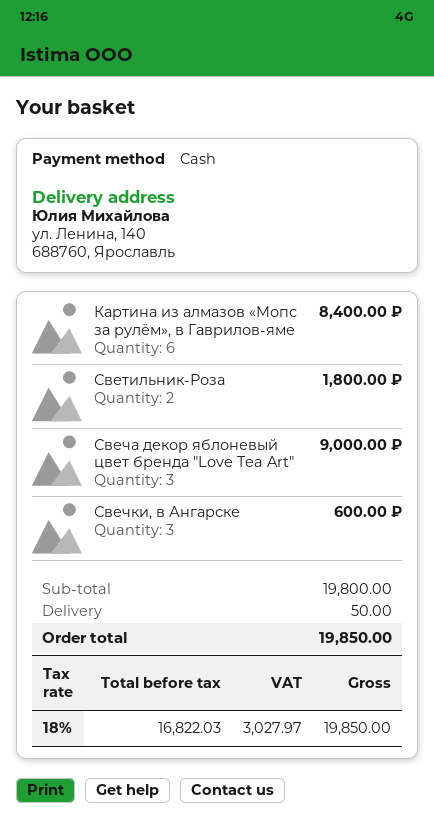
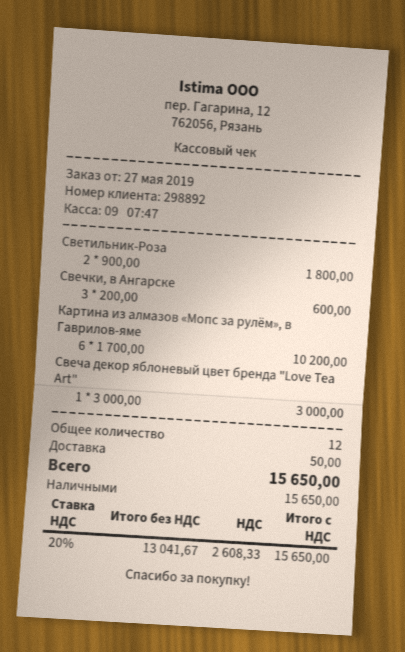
Картина из алмазов «Мопс за рулём», в Гаврилов-яме: 6 for 8400.00 -> 6 for 10200.00
Свеча декор яблоневый цвет бренда "Love Tea Art": 3 for 9000.00 -> 1 for 3000.00
net: 16822.03 -> 13041.67
tax: 18% = 3027.97 -> 20% = 2608.33
total: 19850.00 -> 15650.00

